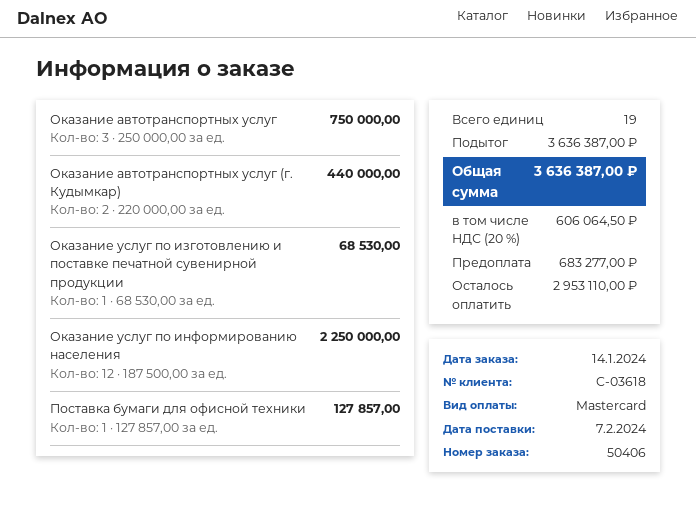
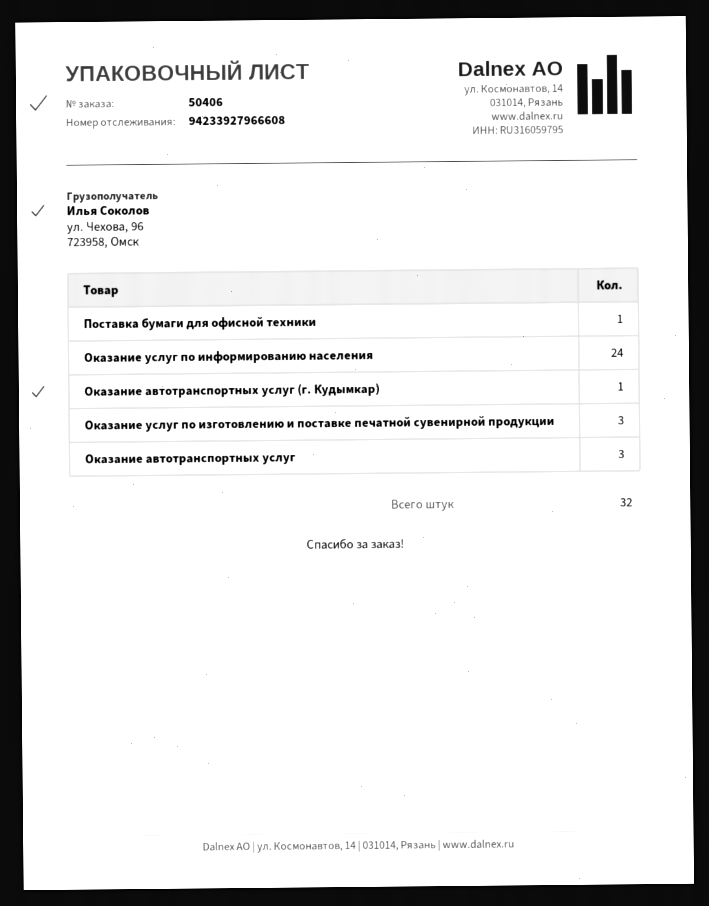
Оказание автотранспортных услуг (г. Кудымкар): 2 -> 1
Оказание услуг по изготовлению и поставке печатной сувенирной продукции: 1 -> 3
Оказание услуг по информированию населения: 12 -> 24
total quantity: 19 -> 32

